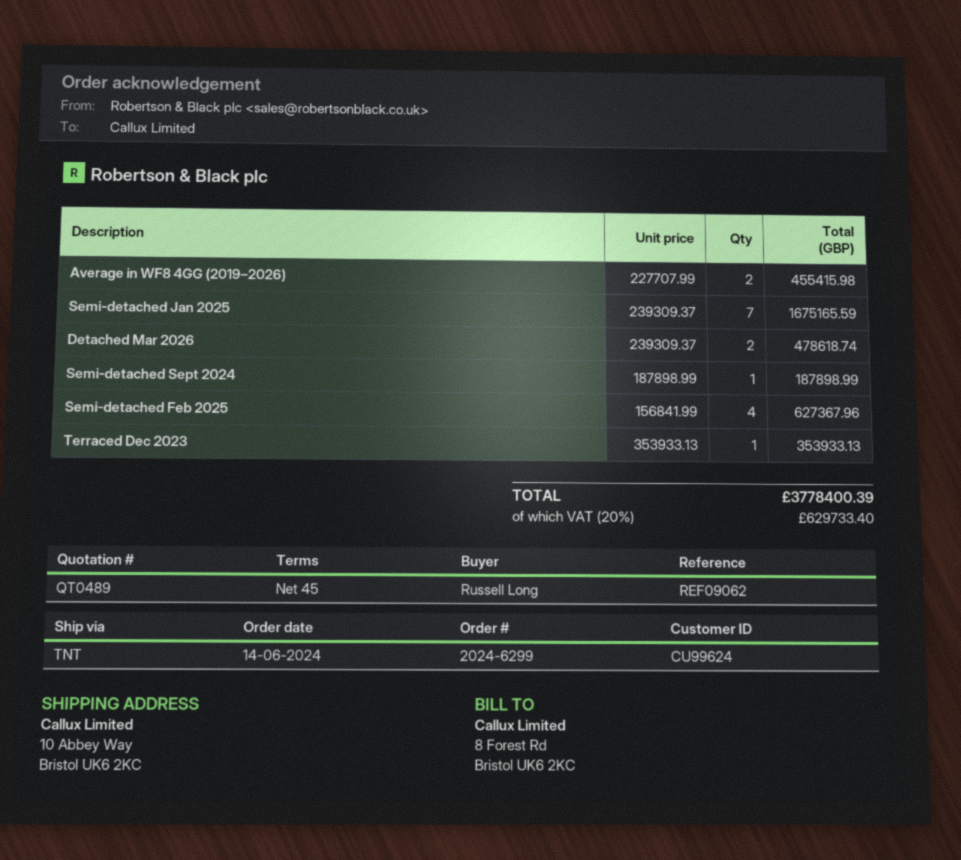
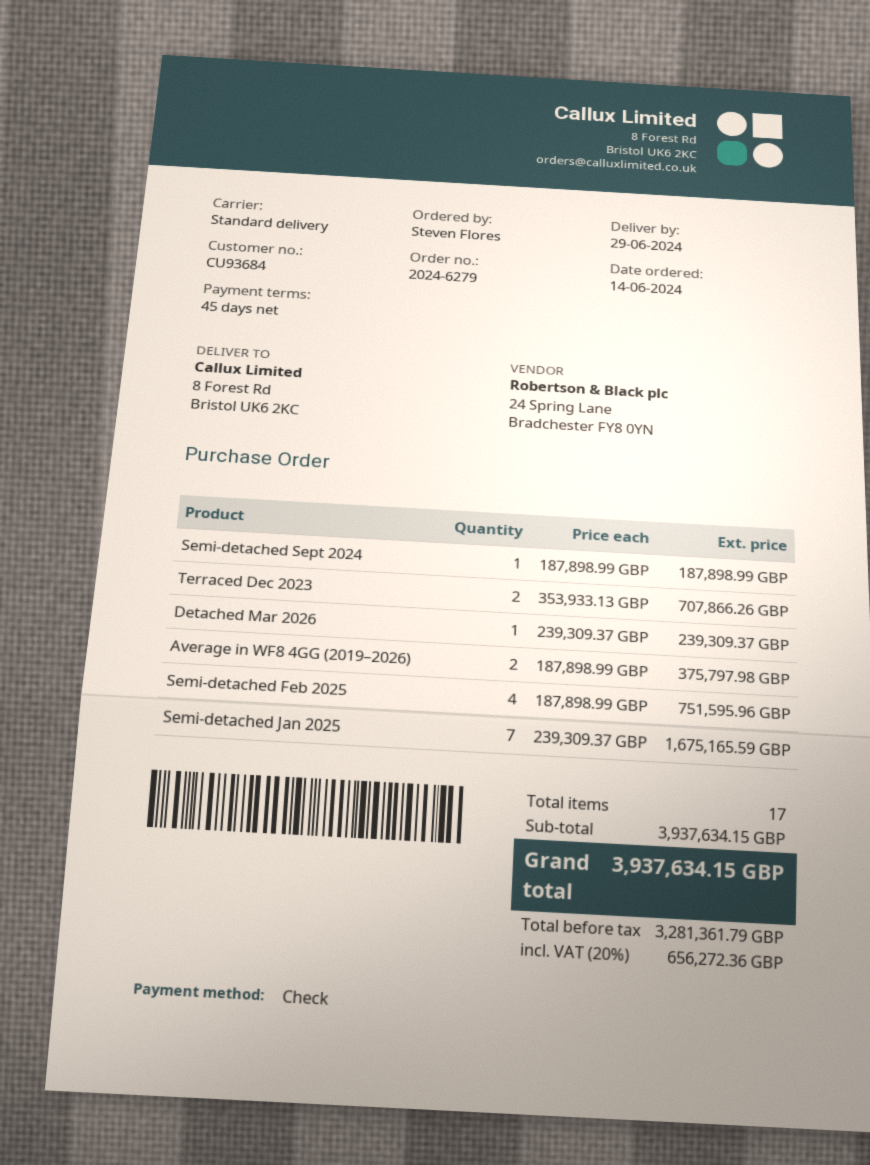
order number: 2024-6299 -> 2024-6279
customer number: CU99624 -> CU93684
ordered by: Russell Long -> Steven Flores
shipping method: TNT -> standard
ship to: 10 Abbey Way, Bristol UK6 2KC -> 8 Forest Rd, Bristol UK6 2KC
Average in WF8 4GG (2019–2026): 2 x 227707.99 = 455415.98 -> 2 x 187898.99 = 375797.98
Detached Mar 2026: 2 x 239309.37 = 478618.74 -> 1 x 239309.37 = 239309.37
Semi-detached Feb 2025: 4 x 156841.99 = 627367.96 -> 4 x 187898.99 = 751595.96
Terraced Dec 2023: 1 x 353933.13 = 353933.13 -> 2 x 353933.13 = 707866.26
tax: 20% = 629733.40 -> 20% = 656272.36
total: 3778400.39 -> 3937634.15

